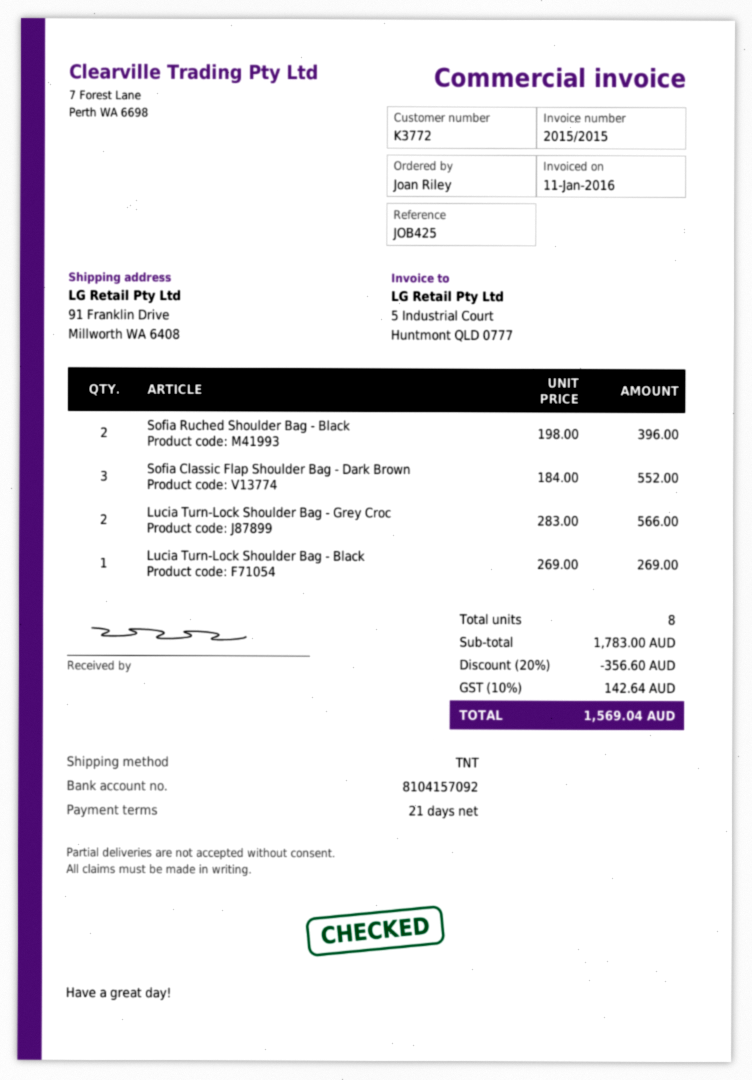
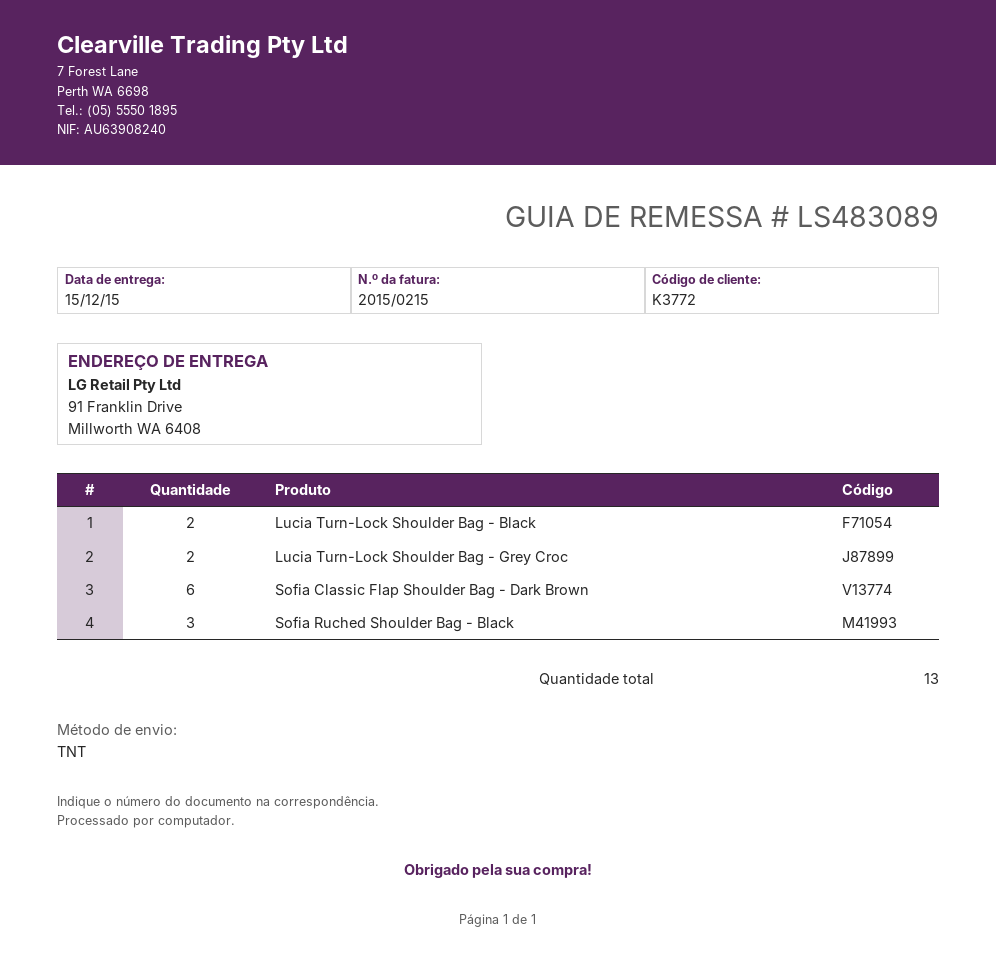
invoice number: 2015/2015 -> 2015/0215
Sofia Ruched Shoulder Bag - Black: 2 -> 3
Sofia Classic Flap Shoulder Bag - Dark Brown: 3 -> 6
Lucia Turn-Lock Shoulder Bag - Black: 1 -> 2
total quantity: 8 -> 13

